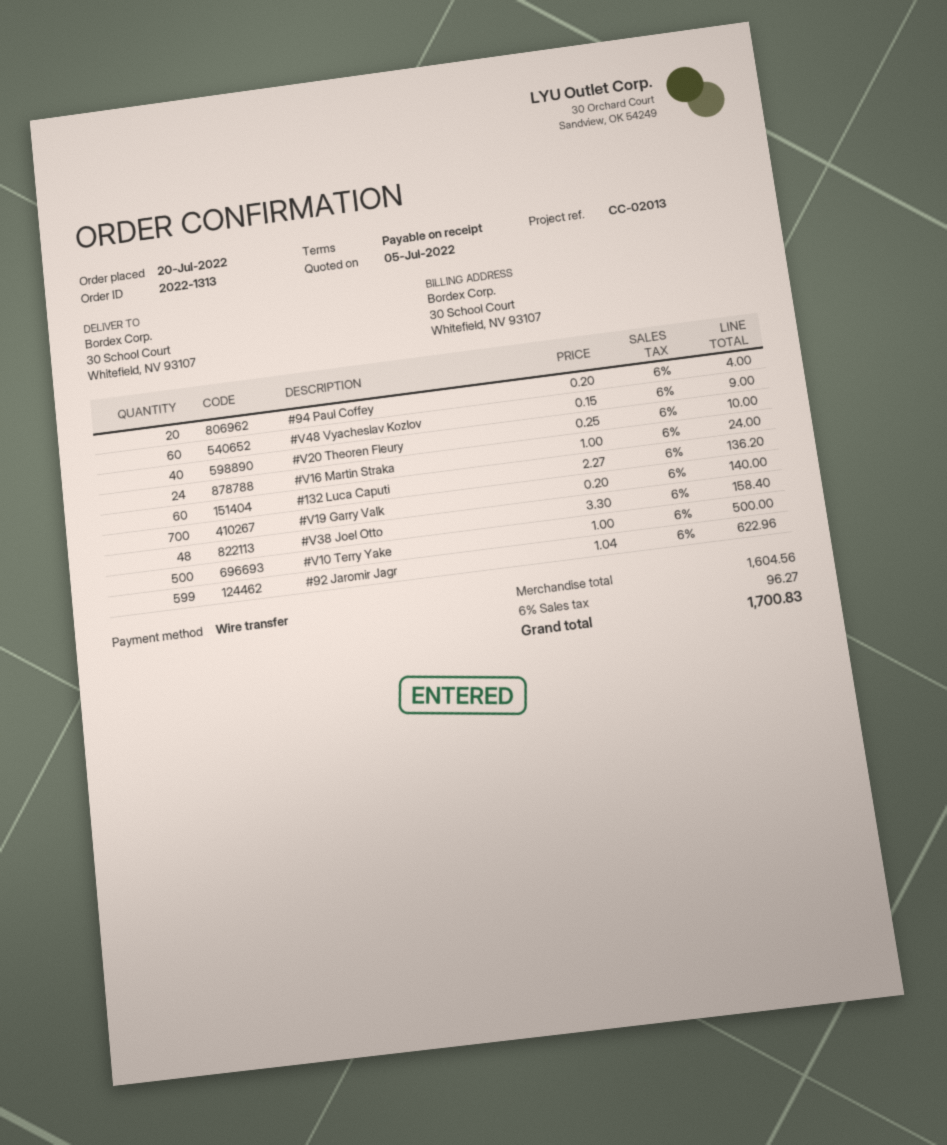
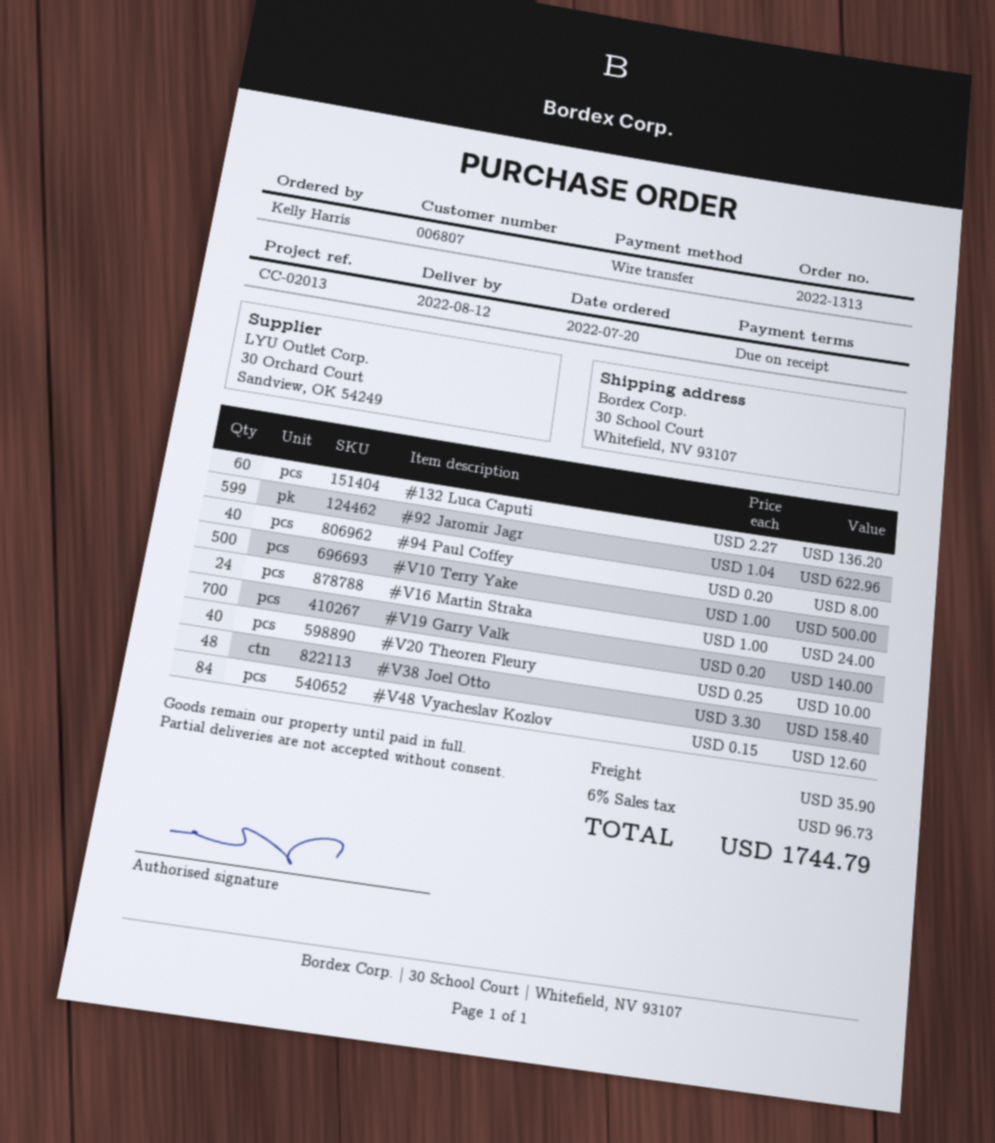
#94 Paul Coffey: 20 x 0.20 = 4.00 -> 40 x 0.20 = 8.00
#V48 Vyacheslav Kozlov: 60 x 0.15 = 9.00 -> 84 x 0.15 = 12.60
shipping: none -> 35.90
tax: 6% = 96.27 -> 6% = 96.73
total: 1700.83 -> 1744.79

